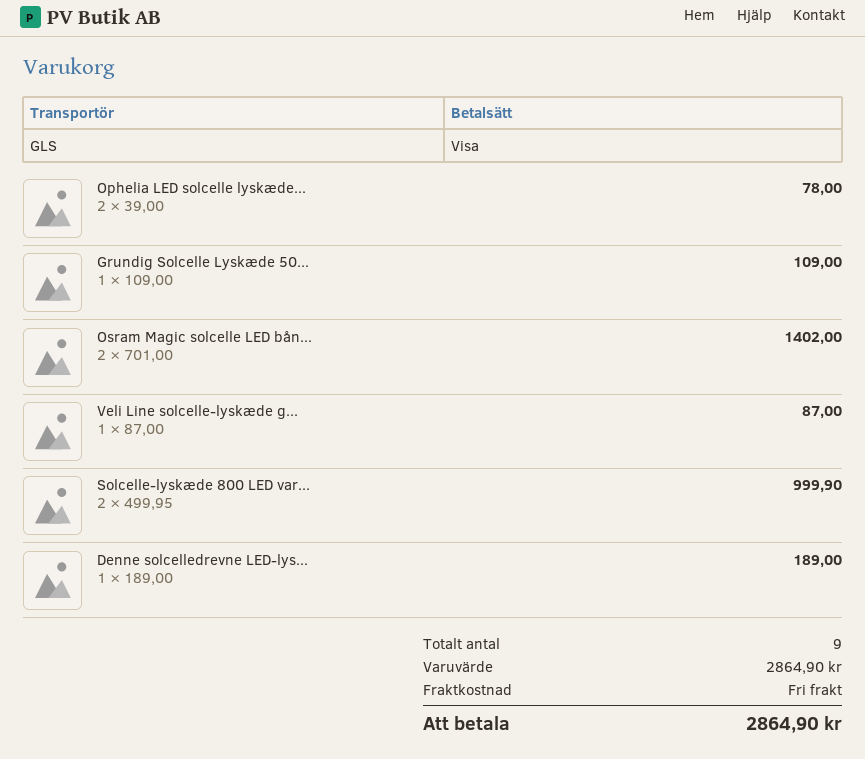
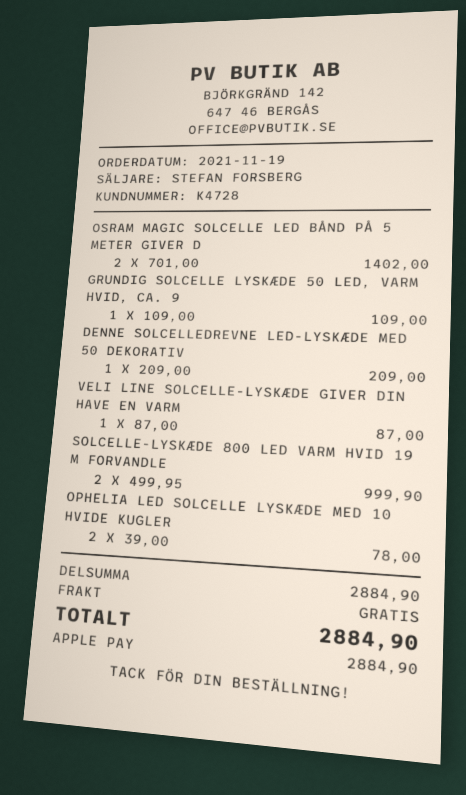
payment method: Visa -> Apple Pay
Denne solcelledrevne LED-lys...: 1 x 189.00 = 189.00 -> 1 x 209.00 = 209.00
subtotal: 2864.90 -> 2884.90
total: 2864.90 -> 2884.90

